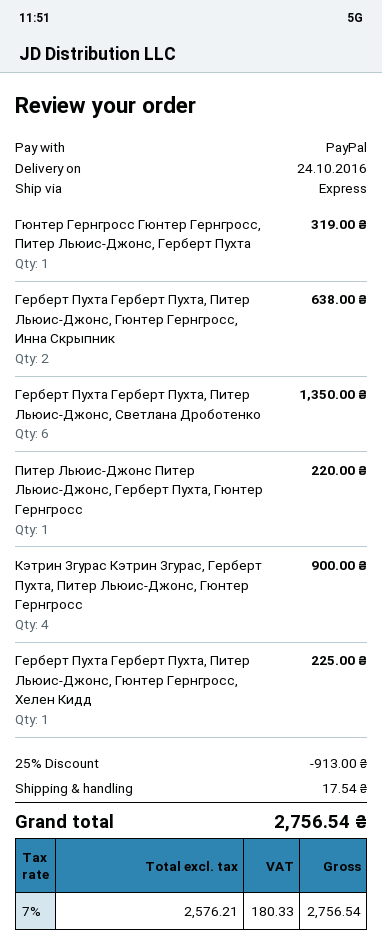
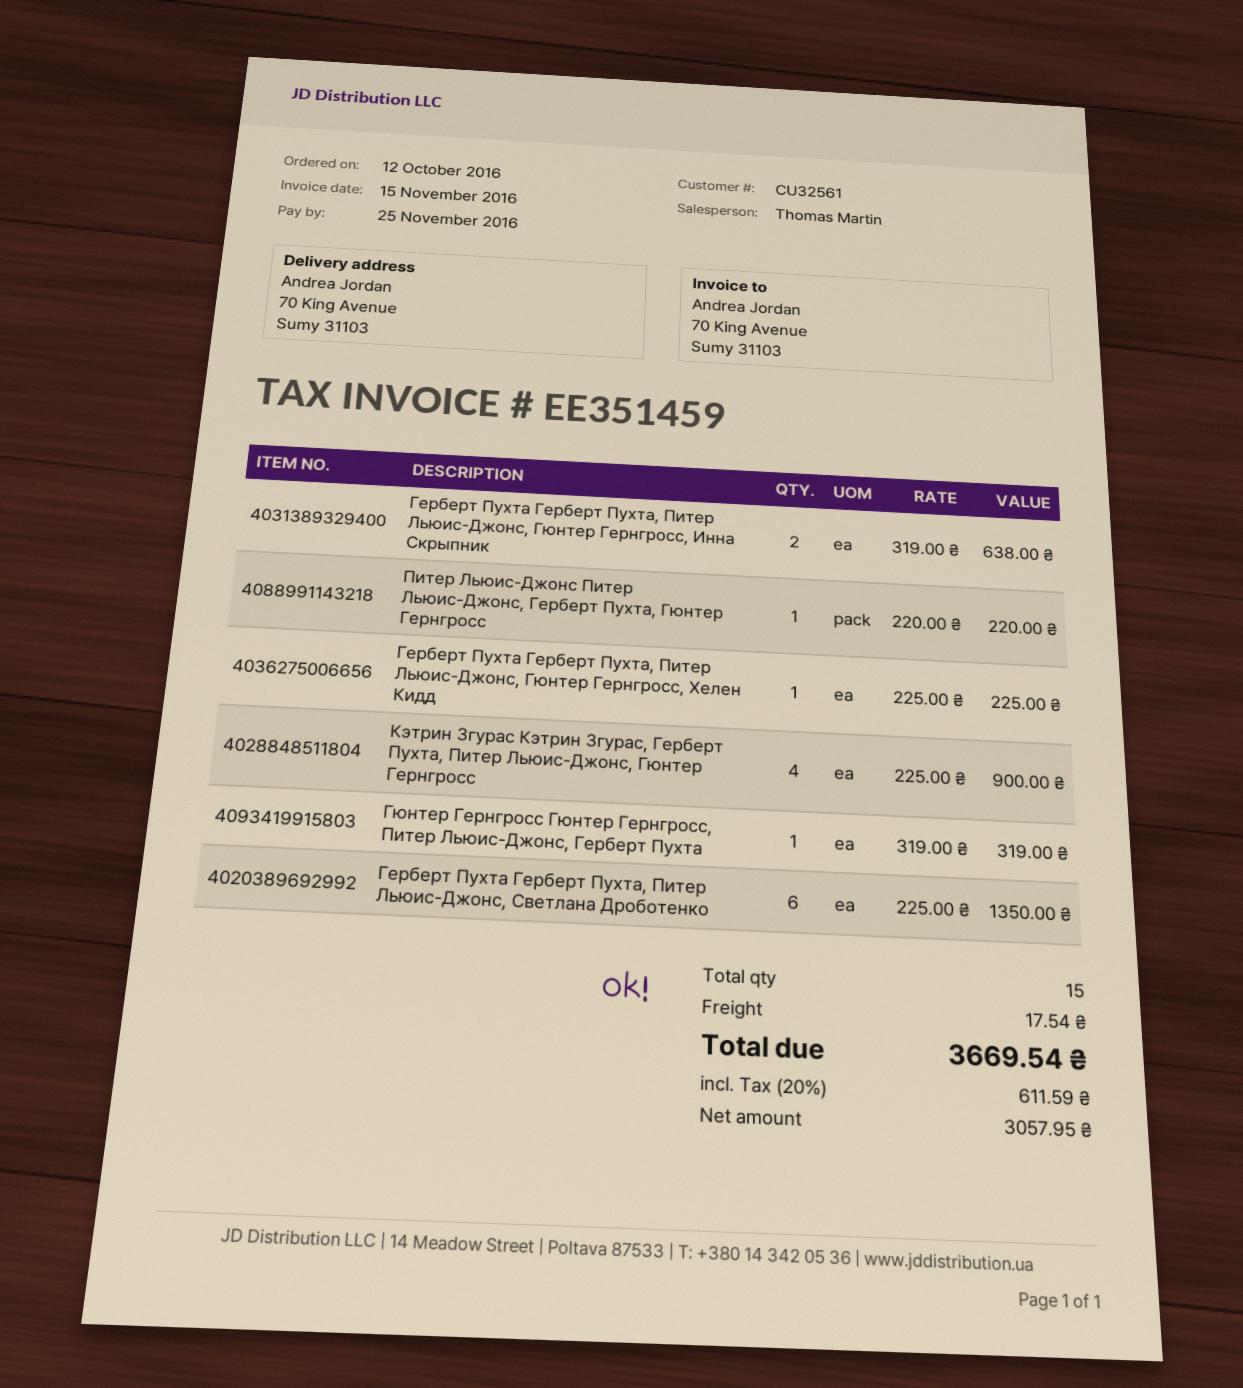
discount: 25% = 913.00 -> none
net: 2576.21 -> 3057.95
tax: 7% = 180.33 -> 20% = 611.59
total: 2756.54 -> 3669.54

